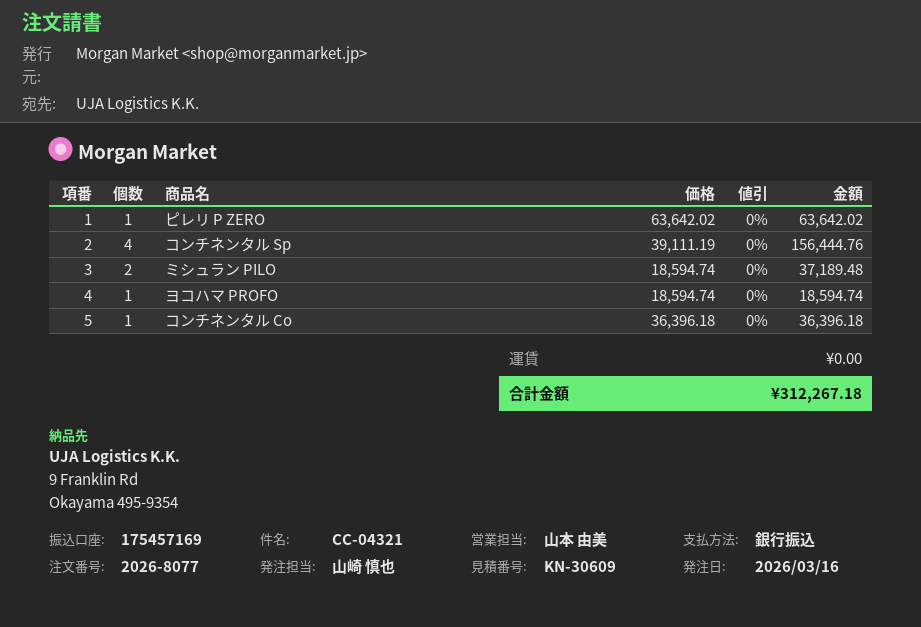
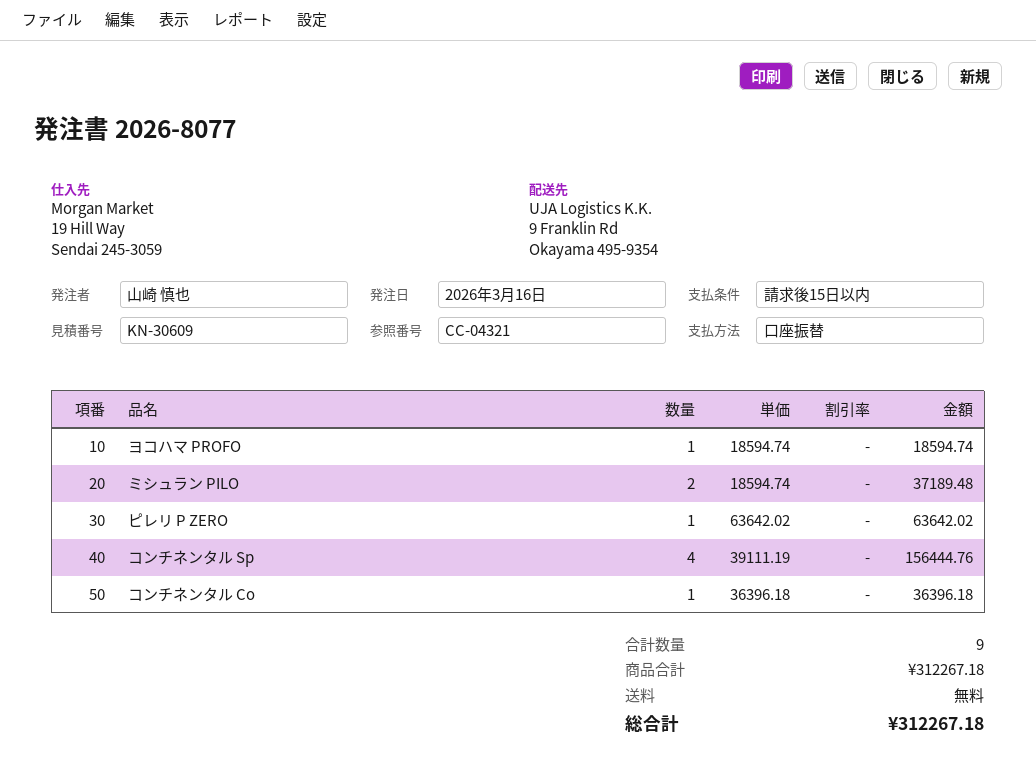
payment method: bank transfer -> direct debit

